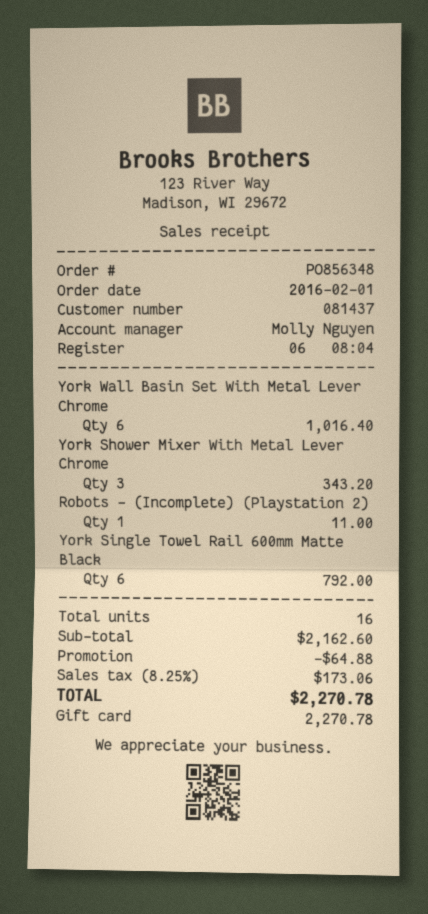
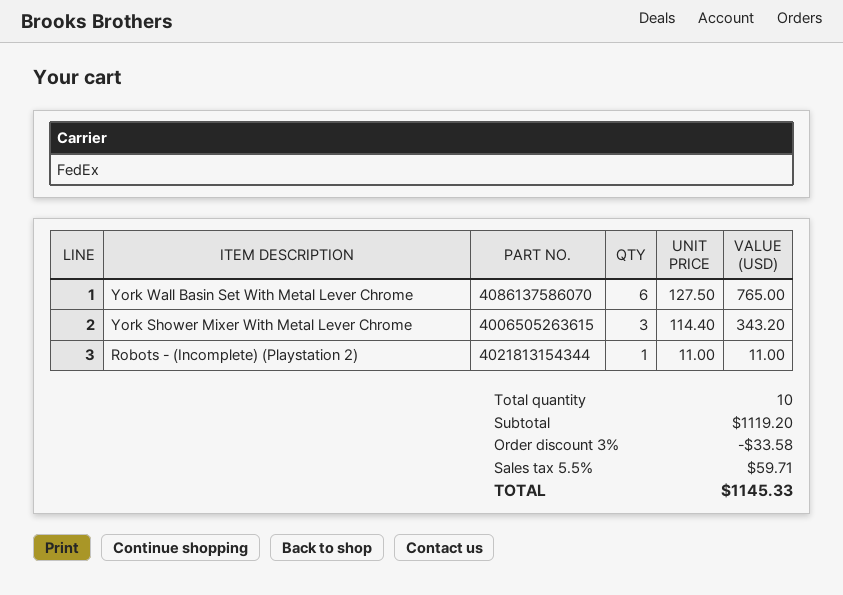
York Wall Basin Set With Metal Lever Chrome: 6 for 1016.40 -> 6 for 765.00
York Single Towel Rail 600mm Matte Black: 6 for 792.00 -> none
total quantity: 16 -> 10
subtotal: 2162.60 -> 1119.20
discount: 64.88 -> 33.58
tax: 8.25% = 173.06 -> 5.5% = 59.71
total: 2270.78 -> 1145.33

